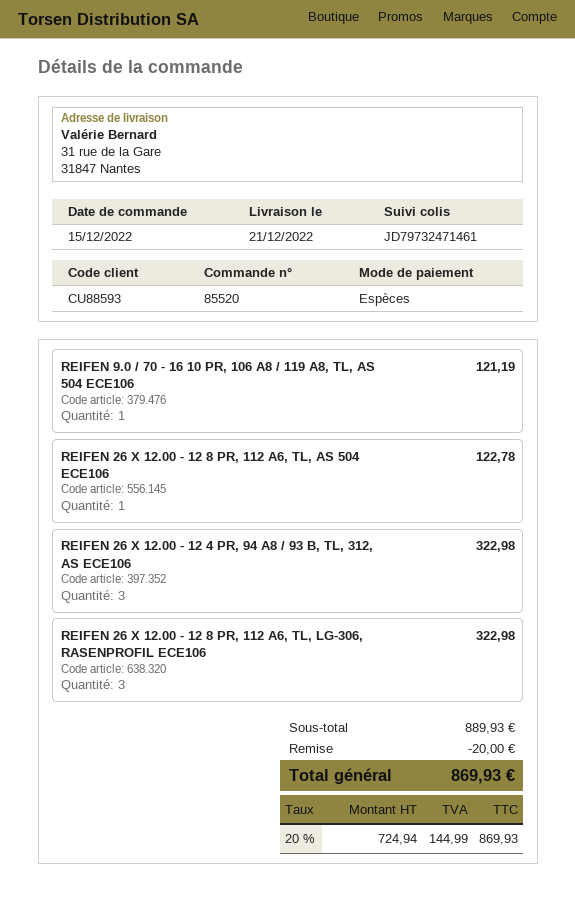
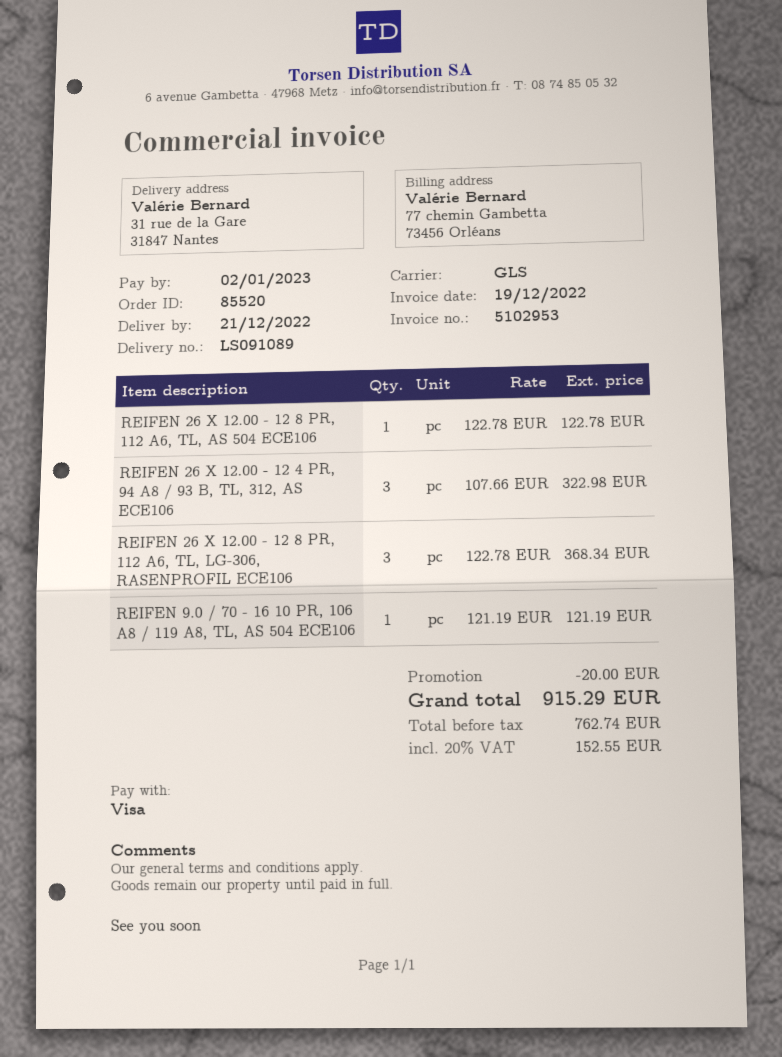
payment method: cash -> Visa
REIFEN 26 X 12.00 - 12 8 PR, 112 A6, TL, LG-306, RASENPROFIL ECE106: 3 for 322.98 -> 3 for 368.34
net: 724.94 -> 762.74
tax: 20% = 144.99 -> 20% = 152.55
total: 869.93 -> 915.29

